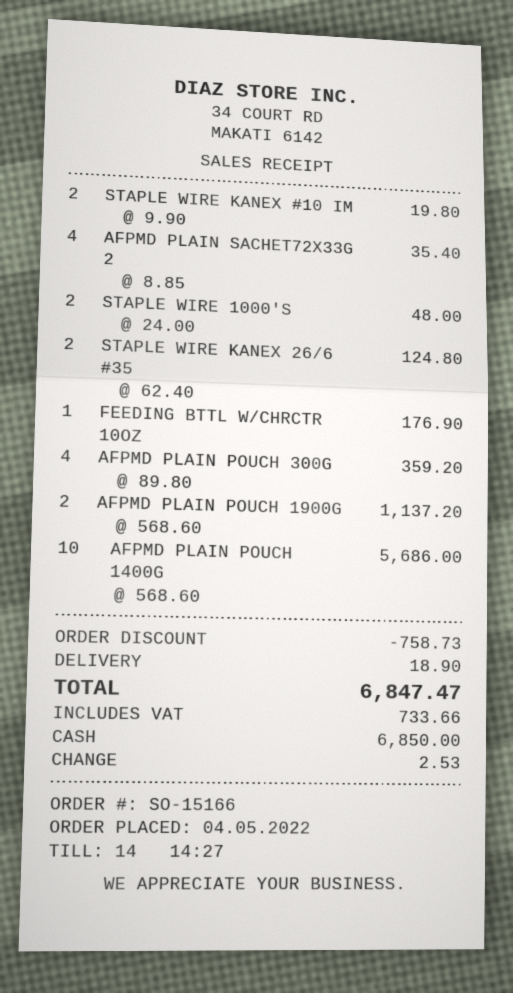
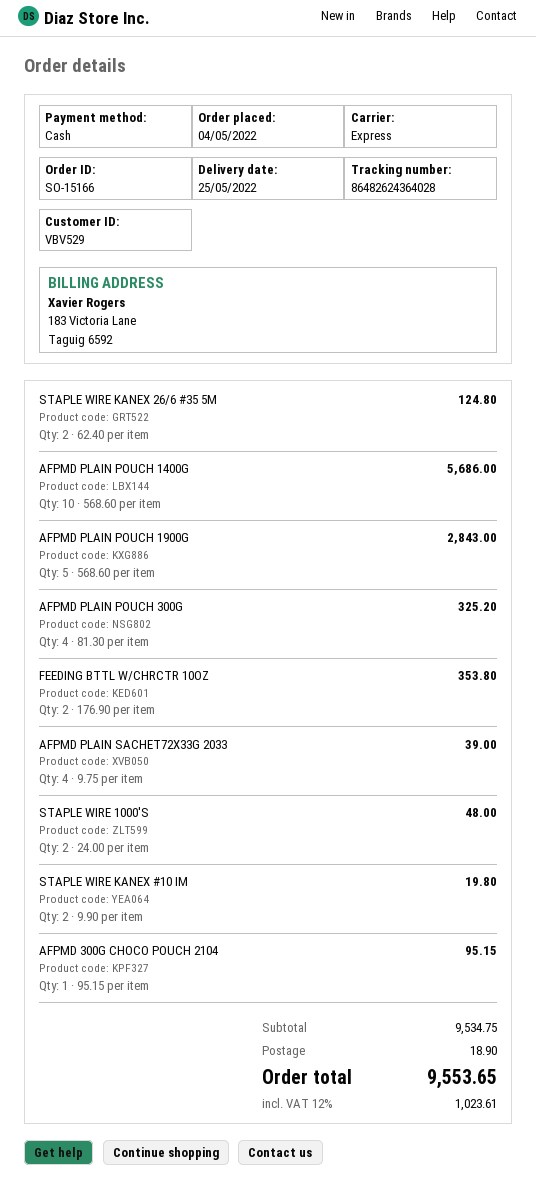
AFPMD PLAIN SACHET72X33G 2: 4 x 8.85 = 35.40 -> 4 x 9.75 = 39.00
FEEDING BTTL W/CHRCTR 10OZ: 1 x 176.90 = 176.90 -> 2 x 176.90 = 353.80
AFPMD PLAIN POUCH 300G: 4 x 89.80 = 359.20 -> 4 x 81.30 = 325.20
AFPMD PLAIN POUCH 1900G: 2 x 568.60 = 1137.20 -> 5 x 568.60 = 2843.00
AFPMD 300G CHOCO POUCH 2104: none -> 1 x 95.15 = 95.15
discount: 758.73 -> none
tax: 733.66 -> 1023.61
total: 6847.47 -> 9553.65

